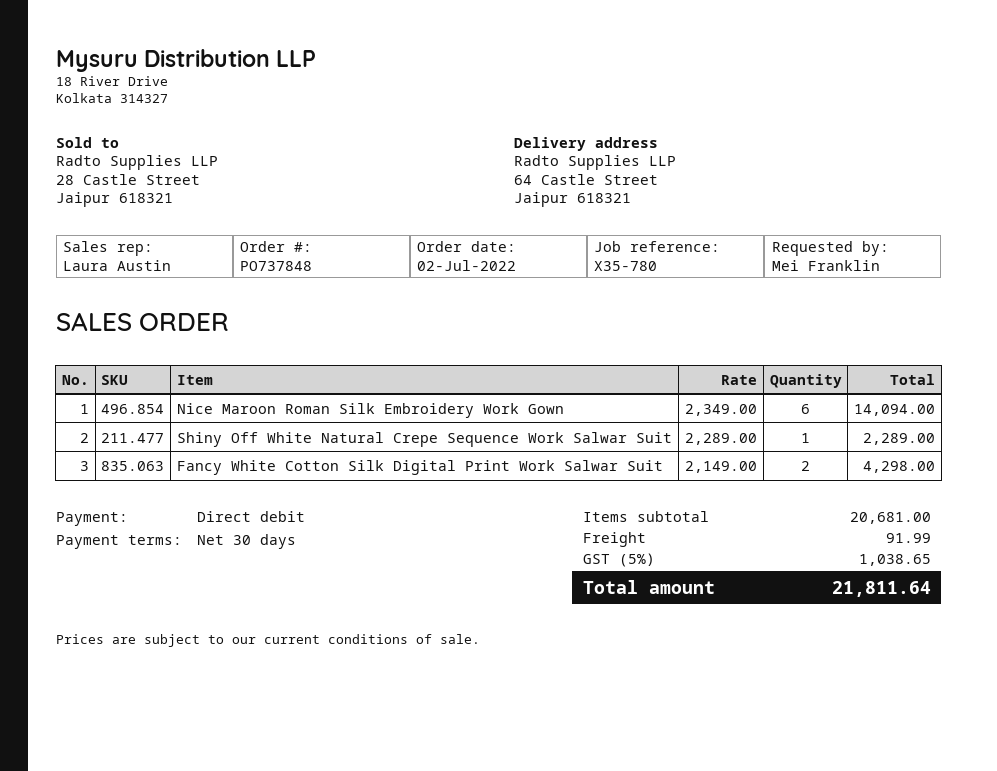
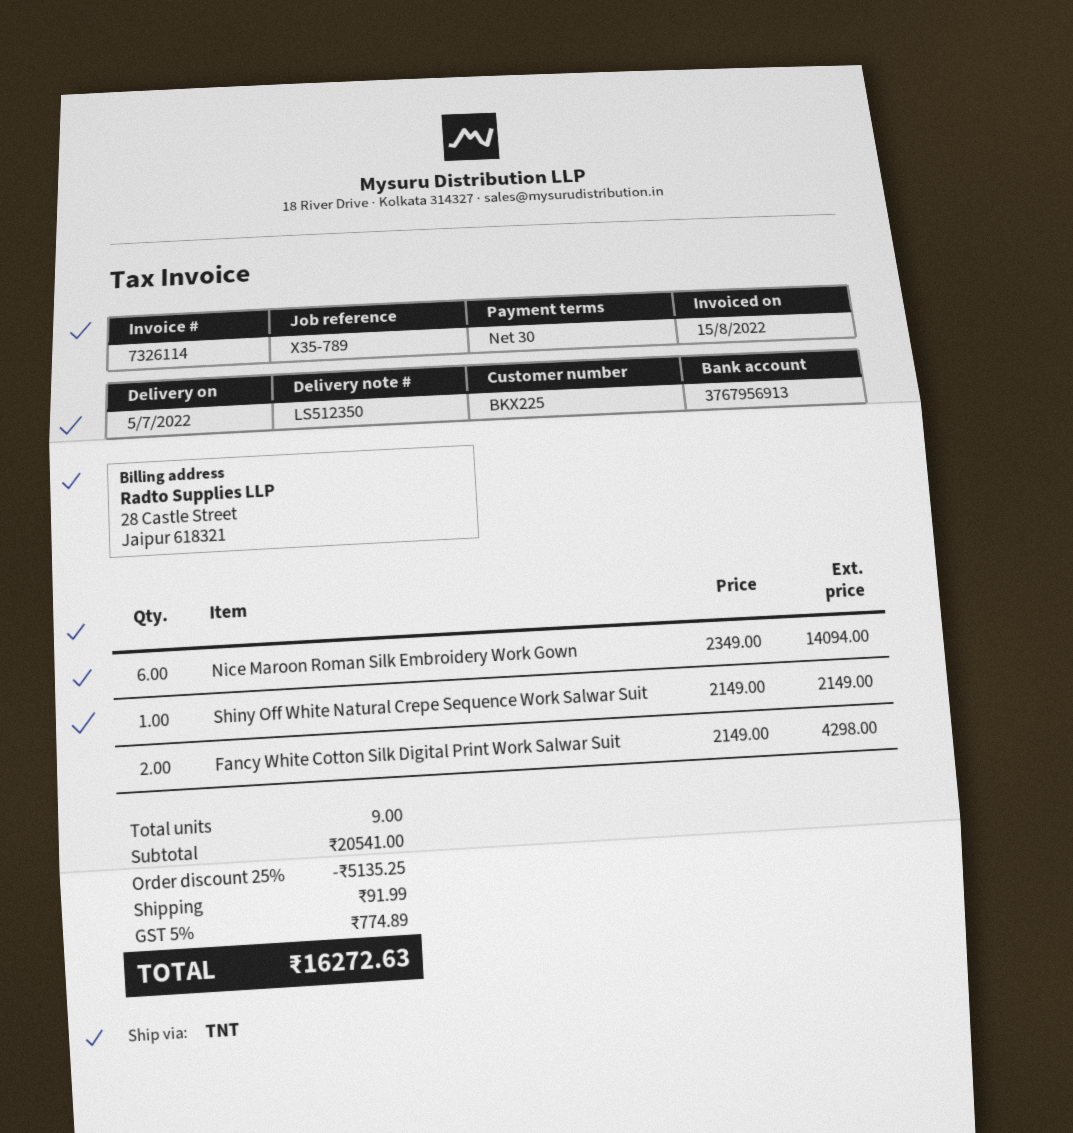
reference: X35-780 -> X35-789
Shiny Off White Natural Crepe Sequence Work Salwar Suit: 1 x 2289.00 = 2289.00 -> 1 x 2149.00 = 2149.00
subtotal: 20681.00 -> 20541.00
discount: none -> 25% = 5135.25
tax: 5% = 1038.65 -> 5% = 774.89
total: 21811.64 -> 16272.63

